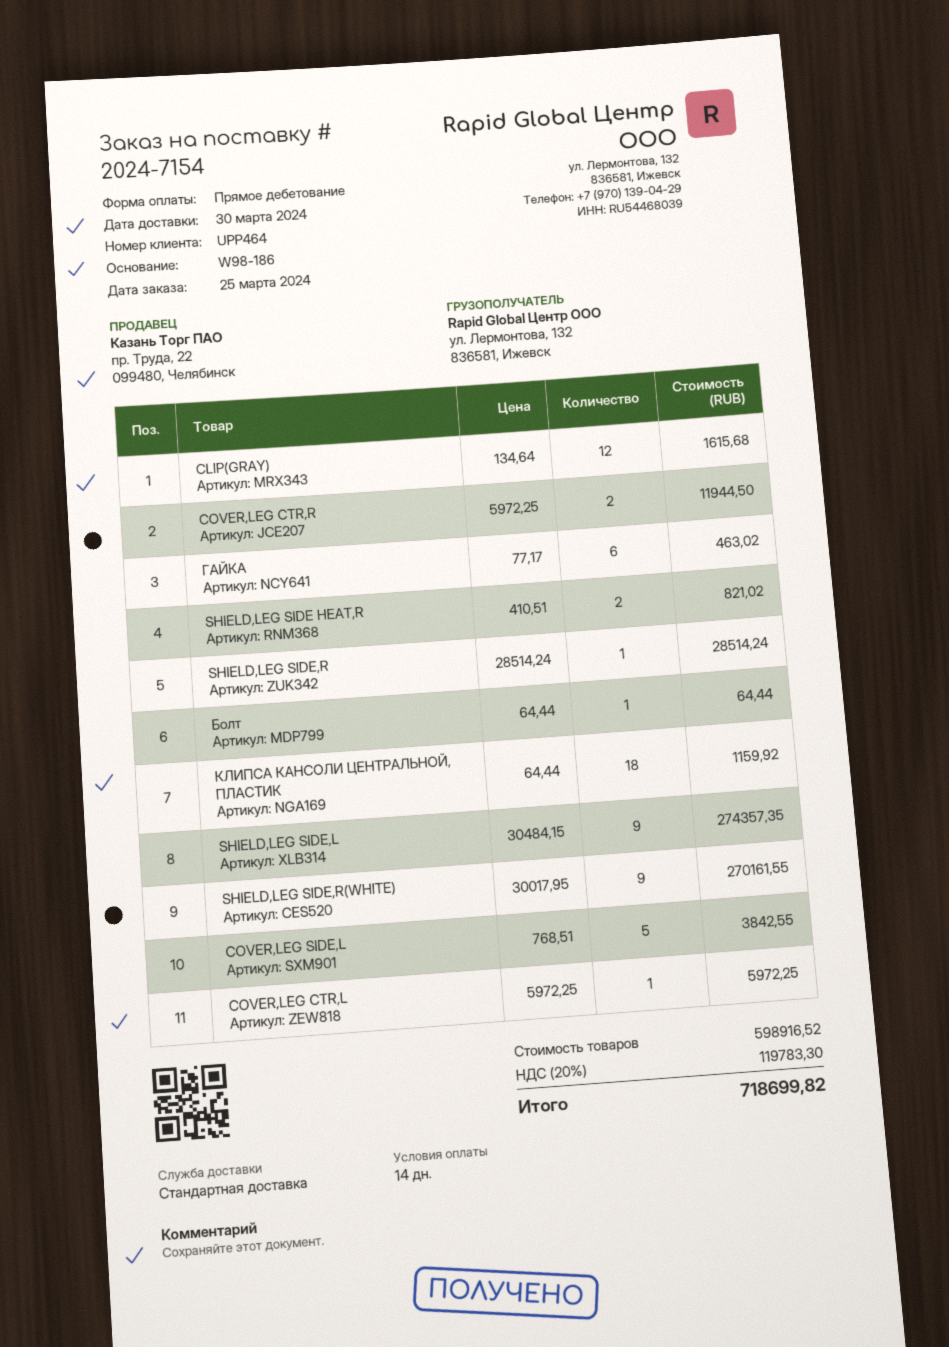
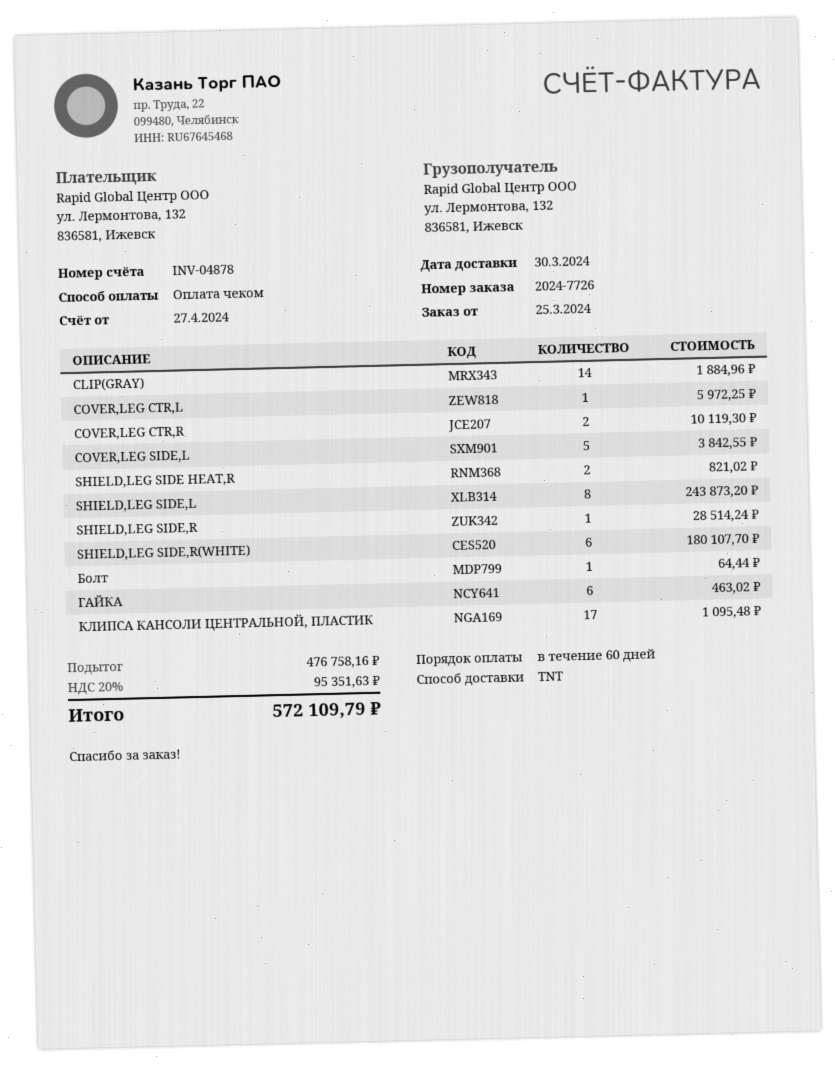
order number: 2024-7154 -> 2024-7726
payment terms: 14 days -> 60 days
payment method: direct debit -> cheque
shipping method: standard -> TNT
CLIP(GRAY): 12 for 1615.68 -> 14 for 1884.96
COVER,LEG CTR,R: 2 for 11944.50 -> 2 for 10119.30
КЛИПСА КАНСОЛИ ЦЕНТРАЛЬНОЙ, ПЛАСТИК: 18 for 1159.92 -> 17 for 1095.48
SHIELD,LEG SIDE,L: 9 for 274357.35 -> 8 for 243873.20
SHIELD,LEG SIDE,R(WHITE): 9 for 270161.55 -> 6 for 180107.70
subtotal: 598916.52 -> 476758.16
tax: 20% = 119783.30 -> 20% = 95351.63
total: 718699.82 -> 572109.79

